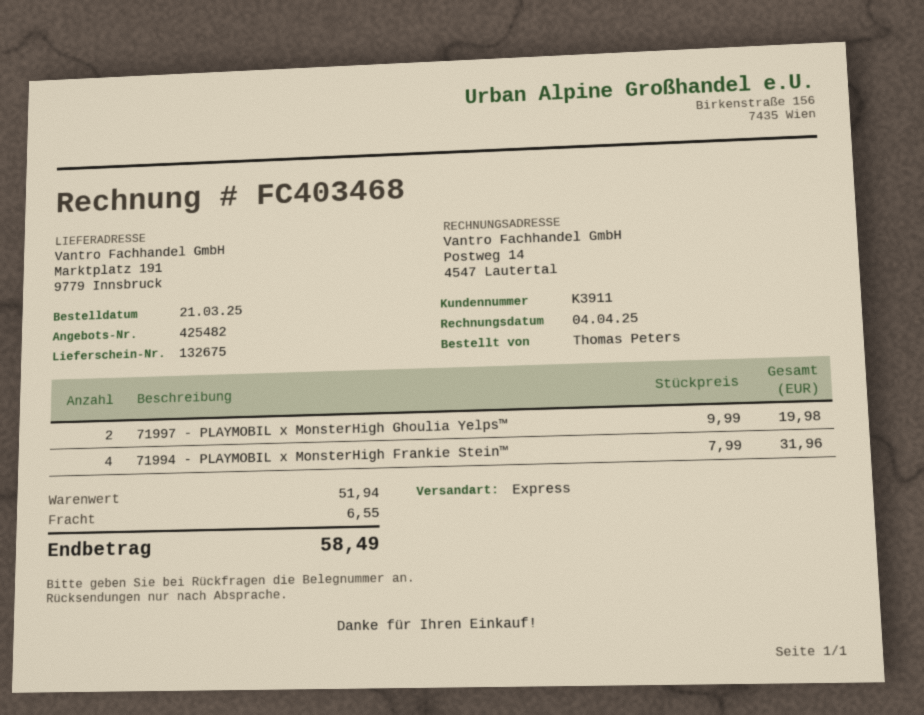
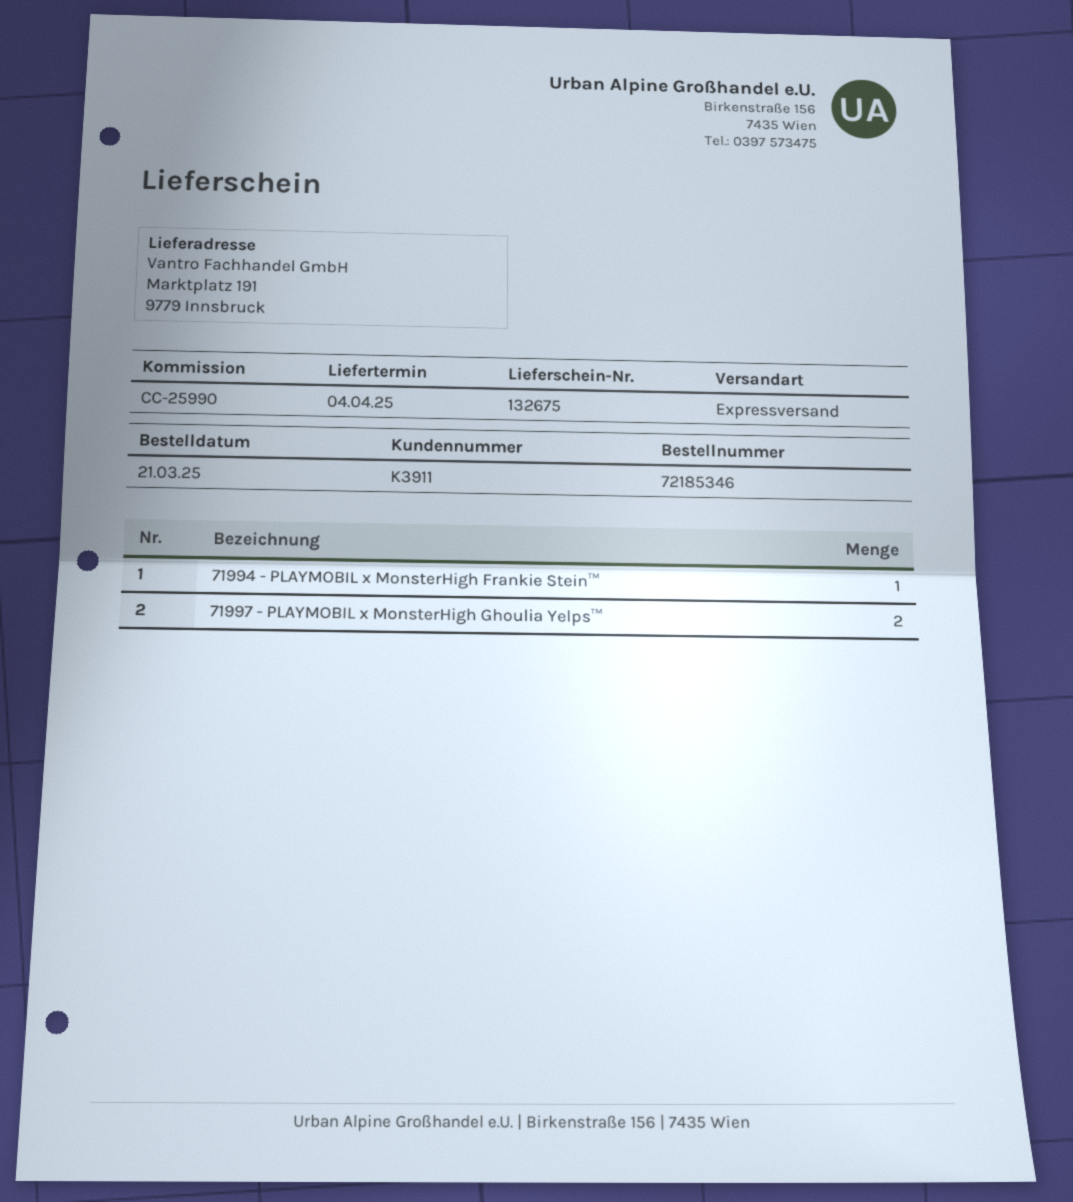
71994 - PLAYMOBIL x MonsterHigh Frankie Stein™: 4 -> 1

